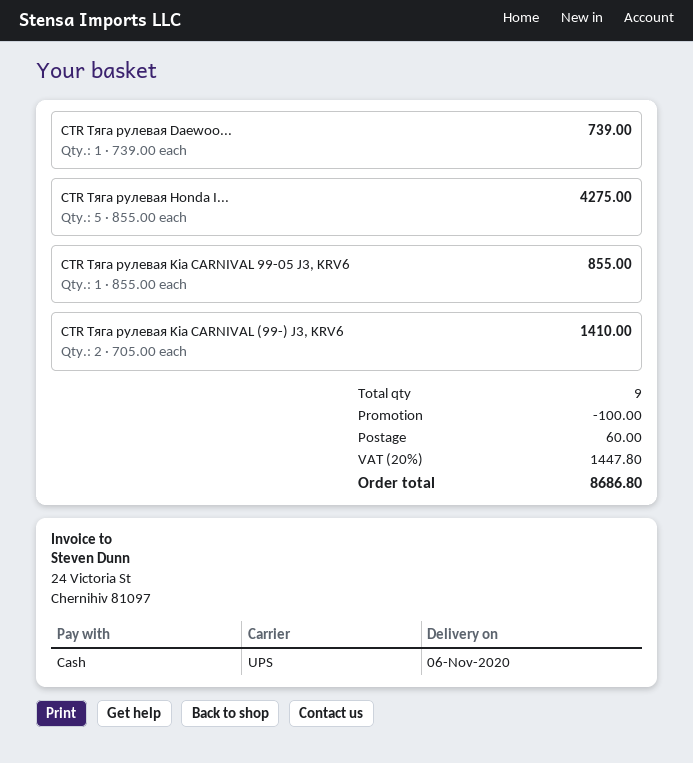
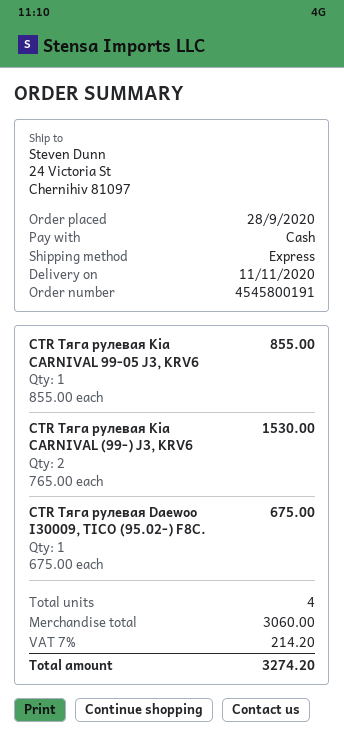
delivery date: 2020-11-06 -> 2020-11-11
shipping method: UPS -> express
CTR Тяга рулевая Daewoo...: 1 x 739.00 = 739.00 -> 1 x 675.00 = 675.00
CTR Тяга рулевая Honda I...: 5 x 855.00 = 4275.00 -> none
CTR Тяга рулевая Kia CARNIVAL (99-) J3, KRV6: 2 x 705.00 = 1410.00 -> 2 x 765.00 = 1530.00
total quantity: 9 -> 4
discount: 100.00 -> none
shipping: 60.00 -> none
tax: 20% = 1447.80 -> 7% = 214.20
total: 8686.80 -> 3274.20

